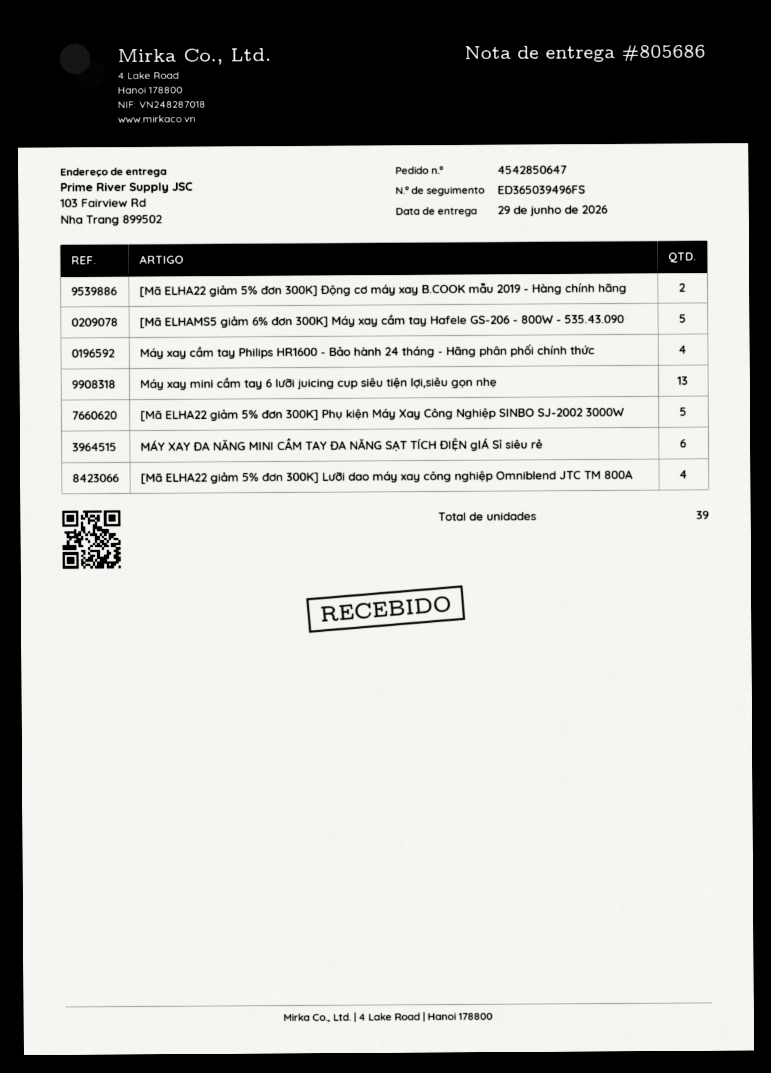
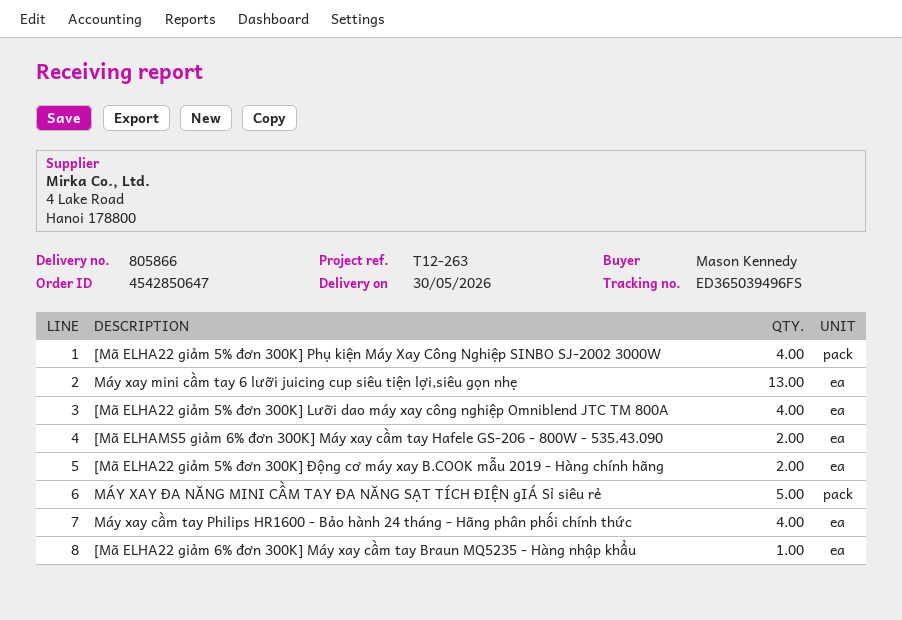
delivery note number: 805686 -> 805866
delivery date: 2026-06-29 -> 2026-05-30
[Mã ELHAMS5 giảm 6% đơn 300K] Máy xay cầm tay Hafele GS-206 - 800W - 535.43.090: 5 -> 2
[Mã ELHA22 giảm 5% đơn 300K] Phụ kiện Máy Xay Công Nghiệp SINBO SJ-2002 3000W: 5 -> 4
MÁY XAY ĐA NĂNG MINI CẦM TAY ĐA NĂNG SẠT TÍCH ĐIỆN gIÁ Sỉ siêu rẻ: 6 -> 5
[Mã ELHA22 giảm 6% đơn 300K] Máy xay cầm tay Braun MQ5235 - Hàng nhập khẩu: none -> 1

